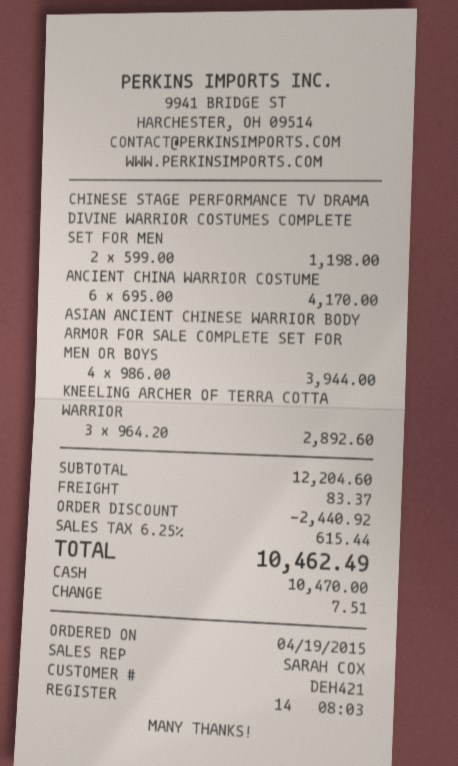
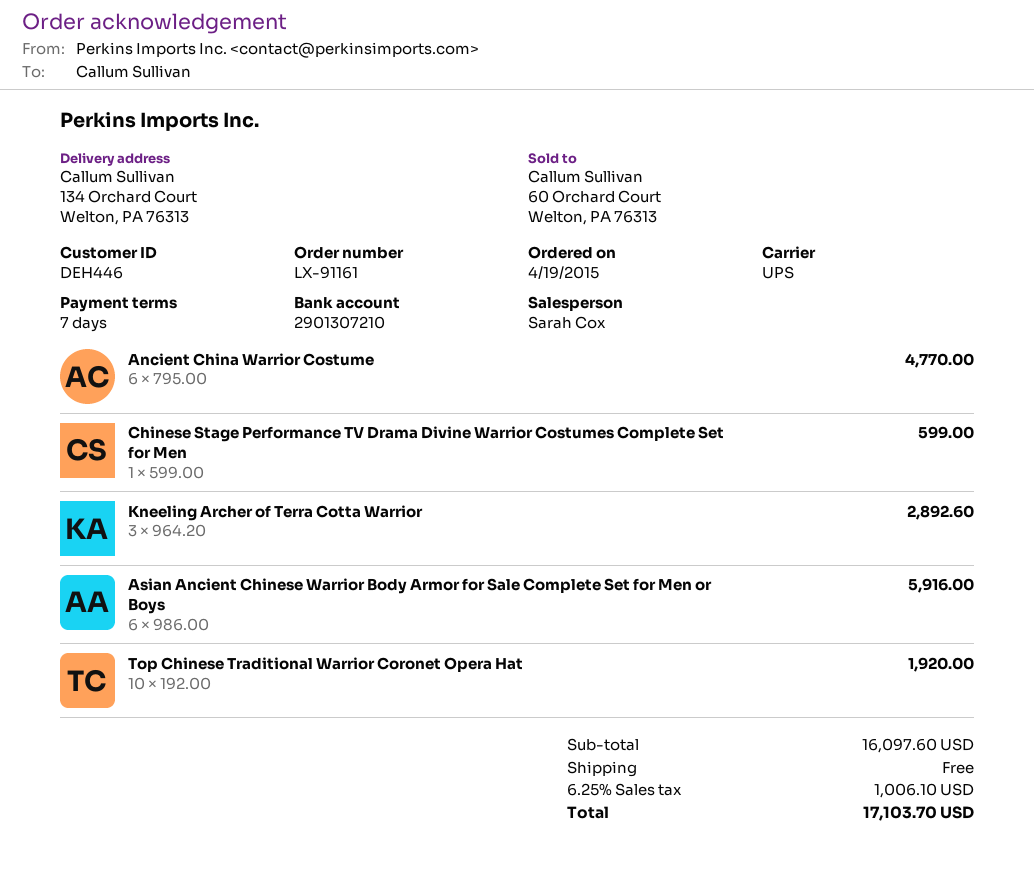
customer number: DEH421 -> DEH446
CHINESE STAGE PERFORMANCE TV DRAMA DIVINE WARRIOR COSTUMES COMPLETE SET FOR MEN: 2 x 599.00 = 1198.00 -> 1 x 599.00 = 599.00
ANCIENT CHINA WARRIOR COSTUME: 6 x 695.00 = 4170.00 -> 6 x 795.00 = 4770.00
ASIAN ANCIENT CHINESE WARRIOR BODY ARMOR FOR SALE COMPLETE SET FOR MEN OR BOYS: 4 x 986.00 = 3944.00 -> 6 x 986.00 = 5916.00
Top Chinese Traditional Warrior Coronet Opera Hat: none -> 10 x 192.00 = 1920.00
subtotal: 12204.60 -> 16097.60
discount: 2440.92 -> none
shipping: 83.37 -> 0.00
tax: 6.25% = 615.44 -> 6.25% = 1006.10
total: 10462.49 -> 17103.70

